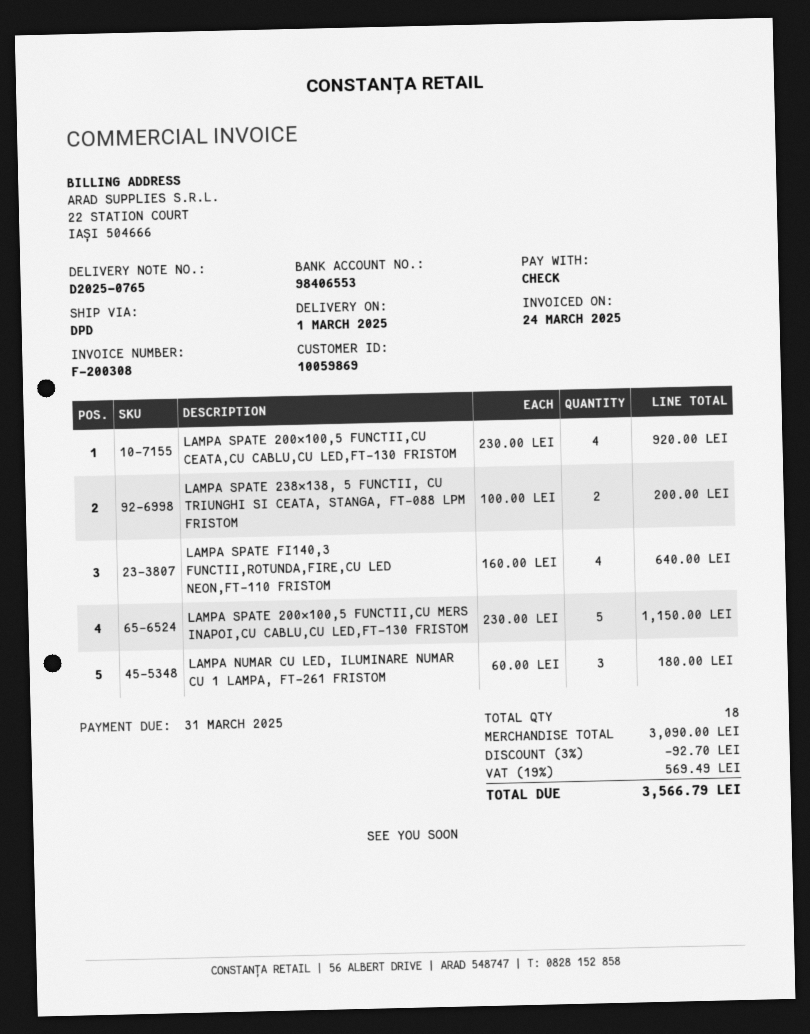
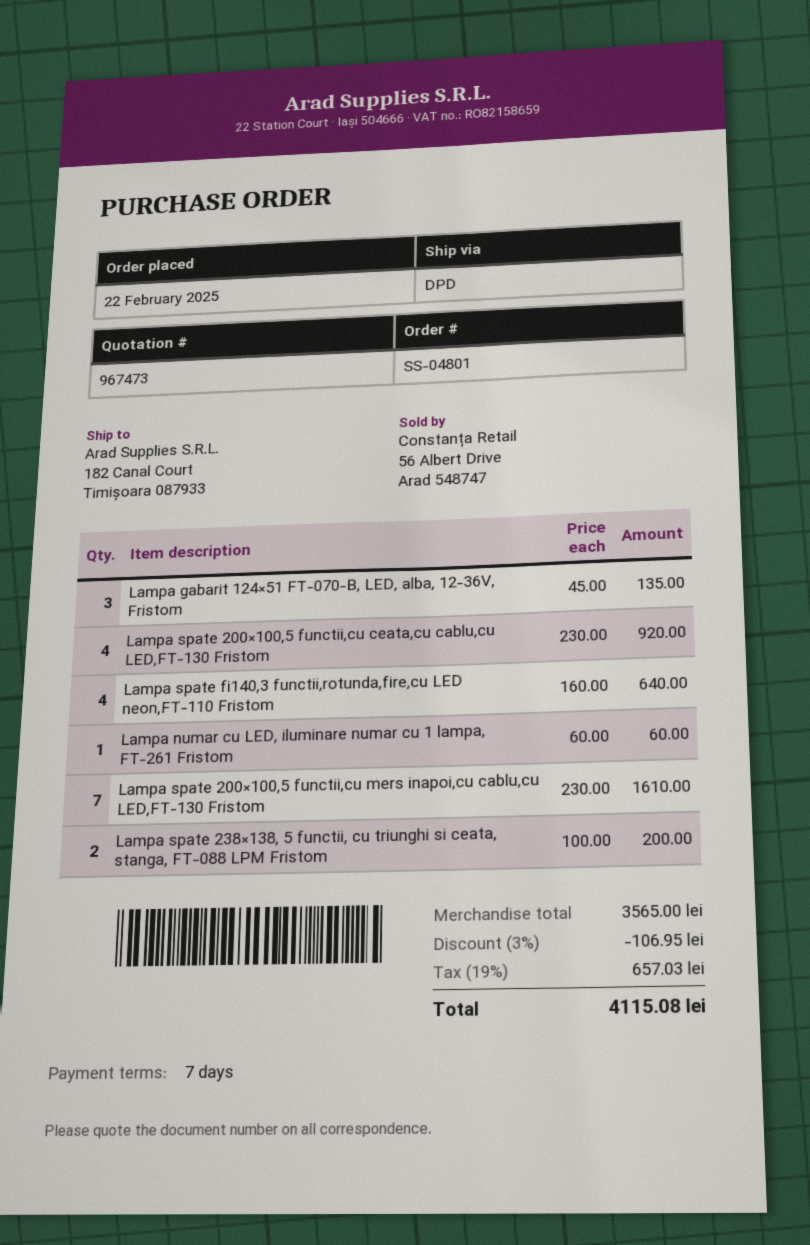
LAMPA SPATE 200×100,5 FUNCTII,CU MERS INAPOI,CU CABLU,CU LED,FT-130 FRISTOM: 5 x 230.00 = 1150.00 -> 7 x 230.00 = 1610.00
LAMPA NUMAR CU LED, ILUMINARE NUMAR CU 1 LAMPA, FT-261 FRISTOM: 3 x 60.00 = 180.00 -> 1 x 60.00 = 60.00
Lampa gabarit 124×51 FT-070-B, LED, alba, 12-36V, Fristom: none -> 3 x 45.00 = 135.00
subtotal: 3090.00 -> 3565.00
discount: 3% = 92.70 -> 3% = 106.95
tax: 19% = 569.49 -> 19% = 657.03
total: 3566.79 -> 4115.08

